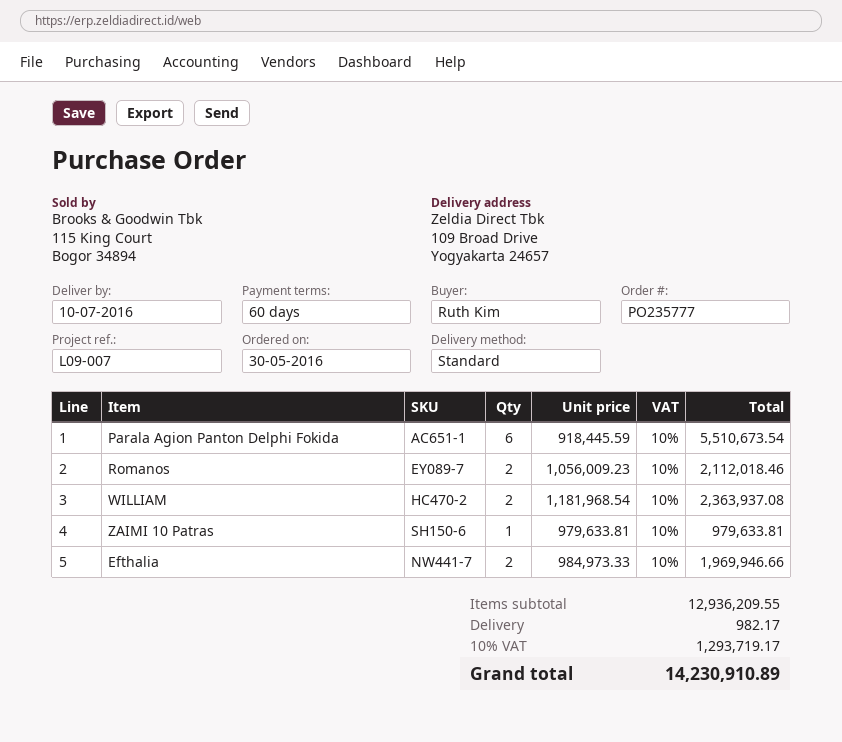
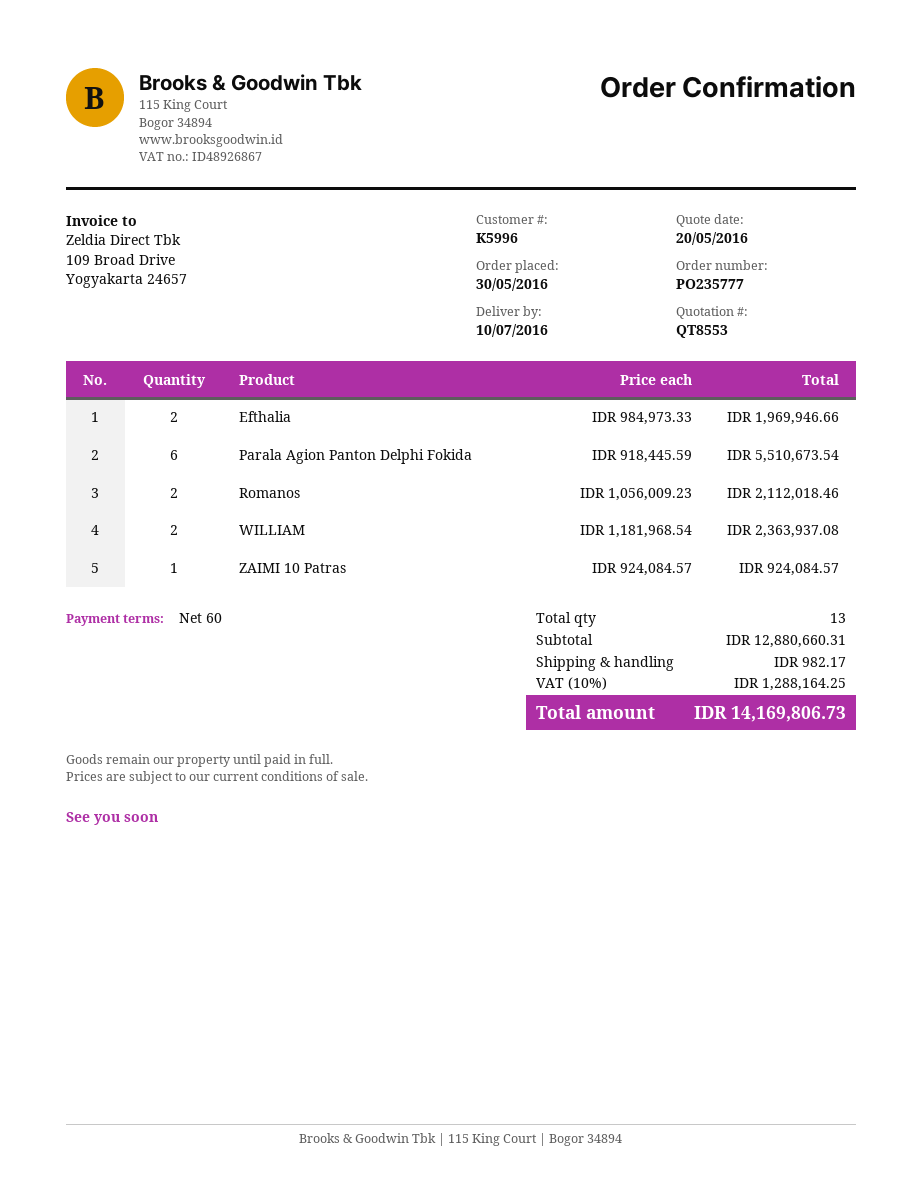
ZAIMI 10 Patras: 1 x 979633.81 = 979633.81 -> 1 x 924084.57 = 924084.57
subtotal: 12936209.55 -> 12880660.31
tax: 10% = 1293719.17 -> 10% = 1288164.25
total: 14230910.89 -> 14169806.73

